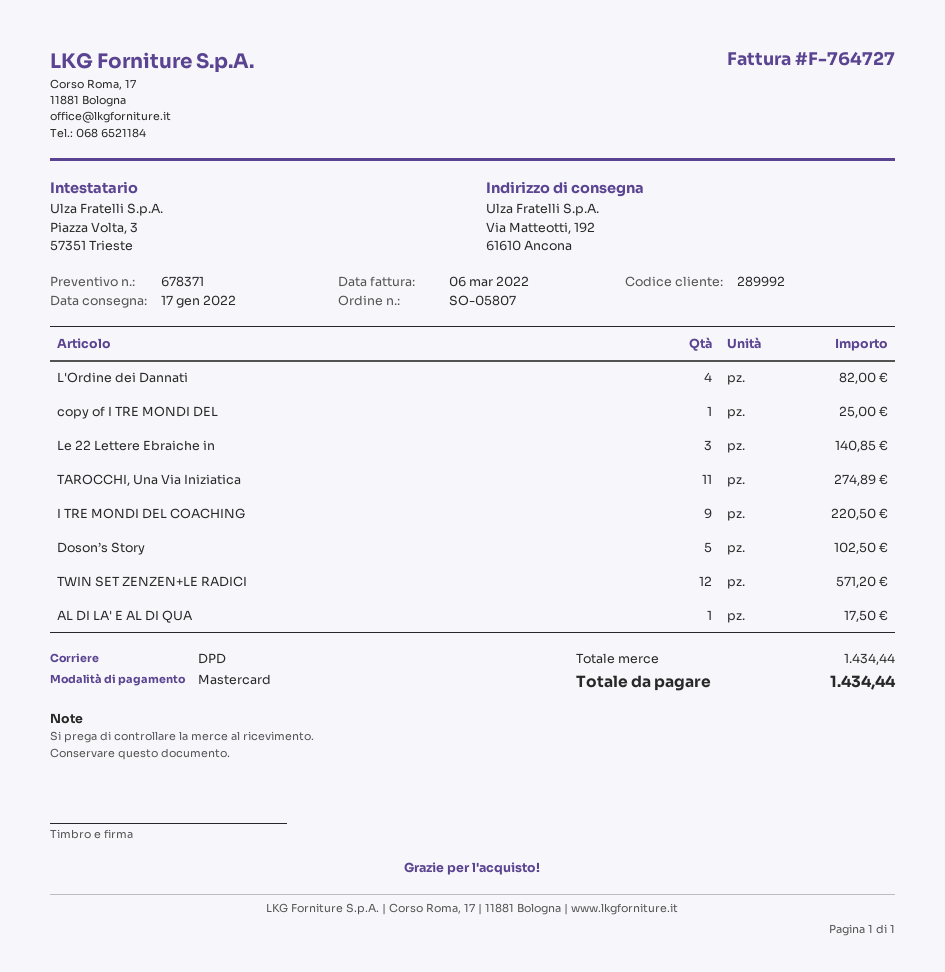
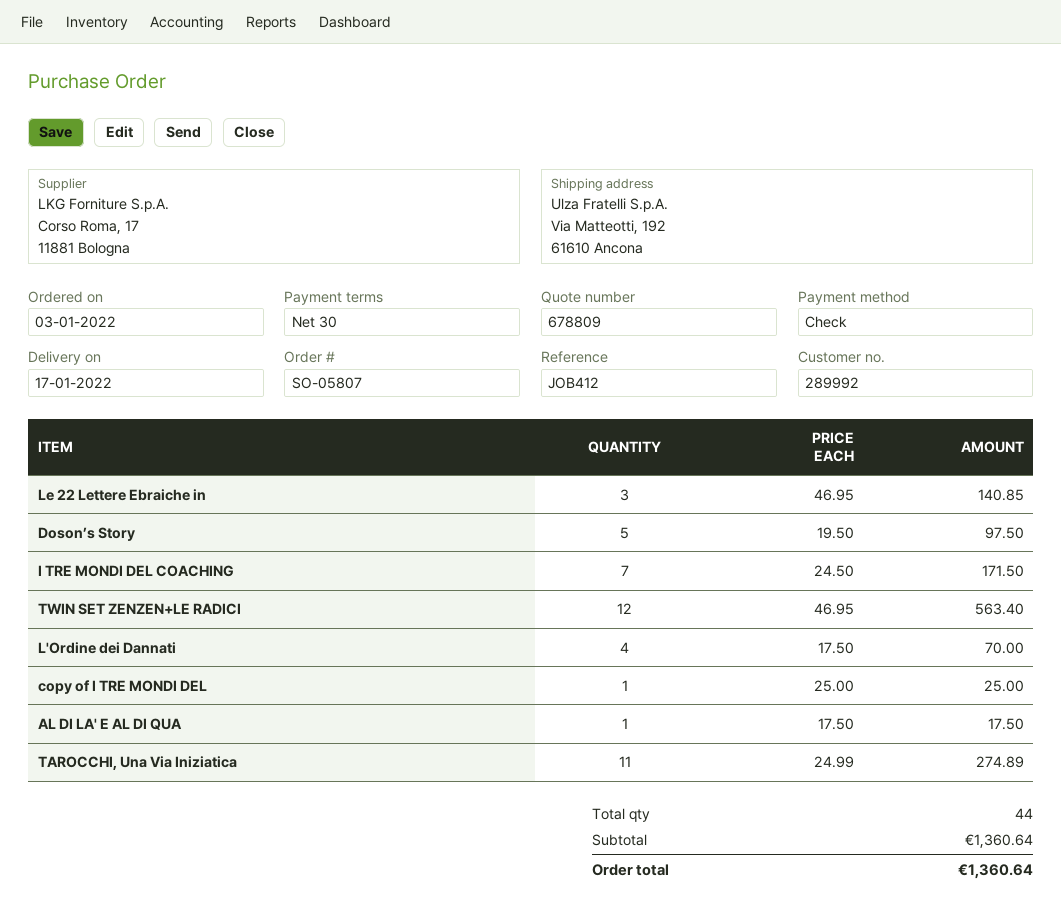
quote number: 678371 -> 678809
payment method: Mastercard -> cheque
L'Ordine dei Dannati: 4 for 82.00 -> 4 for 70.00
I TRE MONDI DEL COACHING: 9 for 220.50 -> 7 for 171.50
Doson’s Story: 5 for 102.50 -> 5 for 97.50
TWIN SET ZENZEN+LE RADICI: 12 for 571.20 -> 12 for 563.40
subtotal: 1434.44 -> 1360.64
total: 1434.44 -> 1360.64

